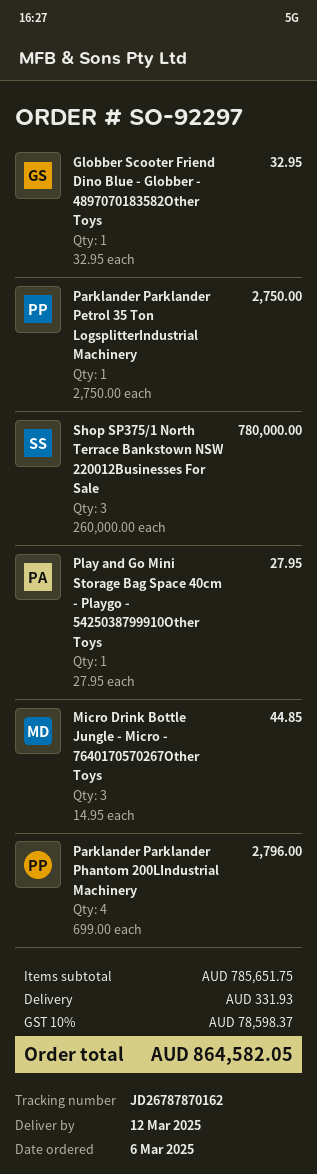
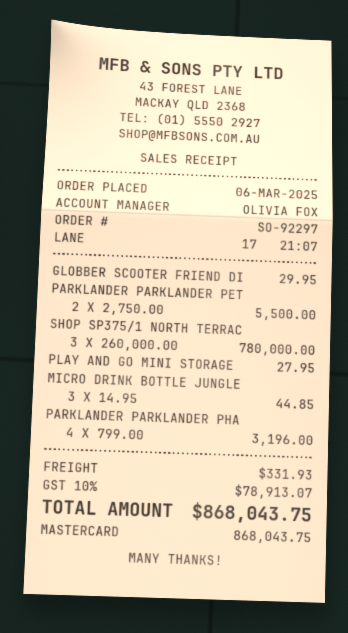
Globber Scooter Friend Dino Blue - Globber - 4897070183582Other Toys: 1 x 32.95 = 32.95 -> 1 x 29.95 = 29.95
Parklander Parklander Petrol 35 Ton LogsplitterIndustrial Machinery: 1 x 2750.00 = 2750.00 -> 2 x 2750.00 = 5500.00
Parklander Parklander Phantom 200LIndustrial Machinery: 4 x 699.00 = 2796.00 -> 4 x 799.00 = 3196.00
tax: 10% = 78598.37 -> 10% = 78913.07
total: 864582.05 -> 868043.75

